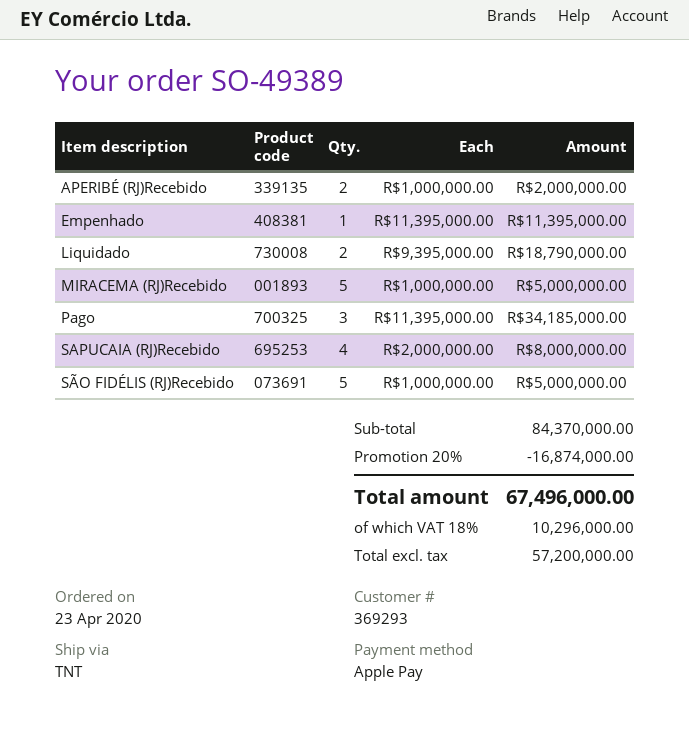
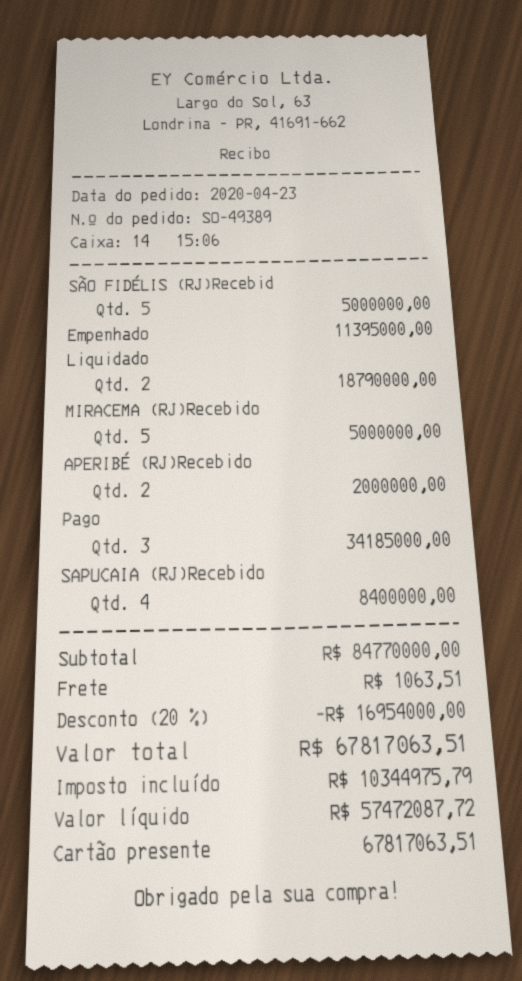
payment method: Apple Pay -> gift card
SAPUCAIA (RJ)Recebido: 4 for 8000000.00 -> 4 for 8400000.00
subtotal: 84370000.00 -> 84770000.00
discount: 20% = 16874000.00 -> 20% = 16954000.00
shipping: none -> 1063.51
net: 57200000.00 -> 57472087.72
tax: 10296000.00 -> 10344975.79
total: 67496000.00 -> 67817063.51

